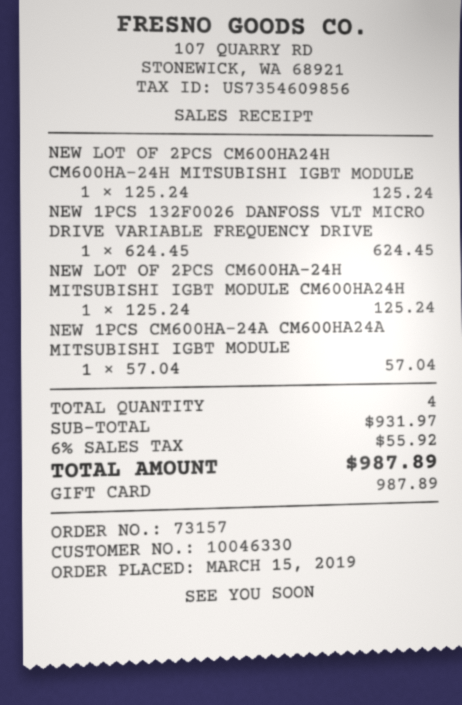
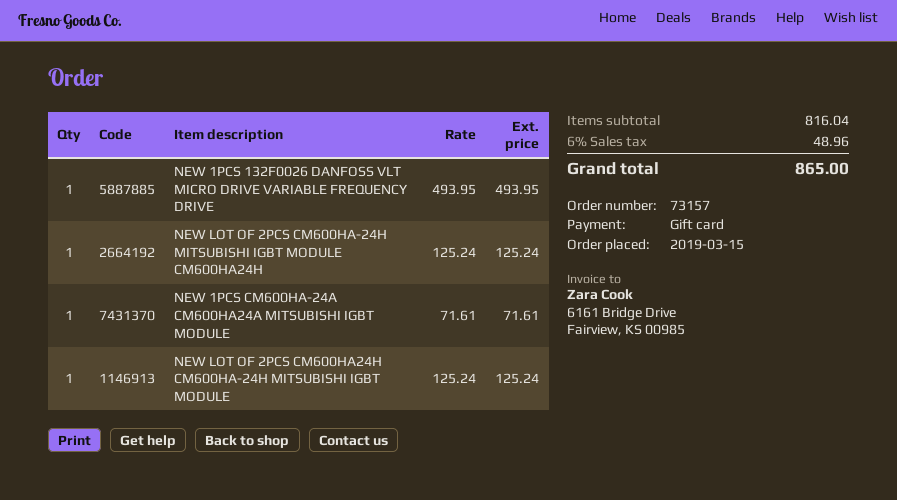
NEW 1PCS 132F0026 DANFOSS VLT MICRO DRIVE VARIABLE FREQUENCY DRIVE: 1 x 624.45 = 624.45 -> 1 x 493.95 = 493.95
NEW 1PCS CM600HA-24A CM600HA24A MITSUBISHI IGBT MODULE: 1 x 57.04 = 57.04 -> 1 x 71.61 = 71.61
subtotal: 931.97 -> 816.04
tax: 6% = 55.92 -> 6% = 48.96
total: 987.89 -> 865.00

